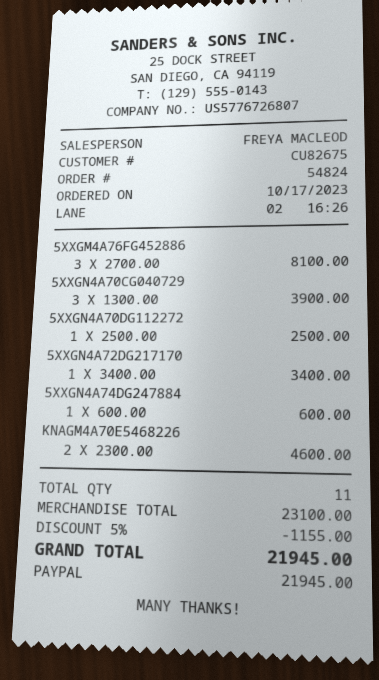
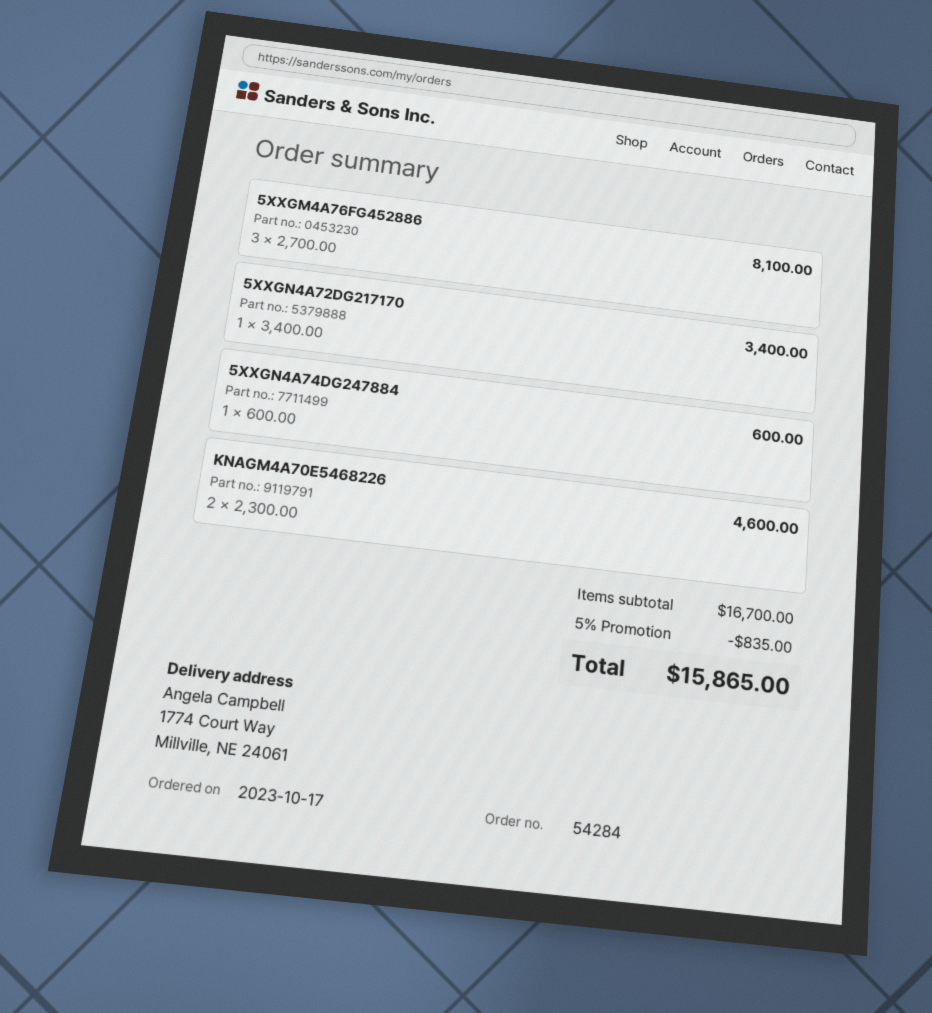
order number: 54824 -> 54284
5XXGN4A70CG040729: 3 x 1300.00 = 3900.00 -> none
5XXGN4A70DG112272: 1 x 2500.00 = 2500.00 -> none
subtotal: 23100.00 -> 16700.00
discount: 5% = 1155.00 -> 5% = 835.00
total: 21945.00 -> 15865.00

